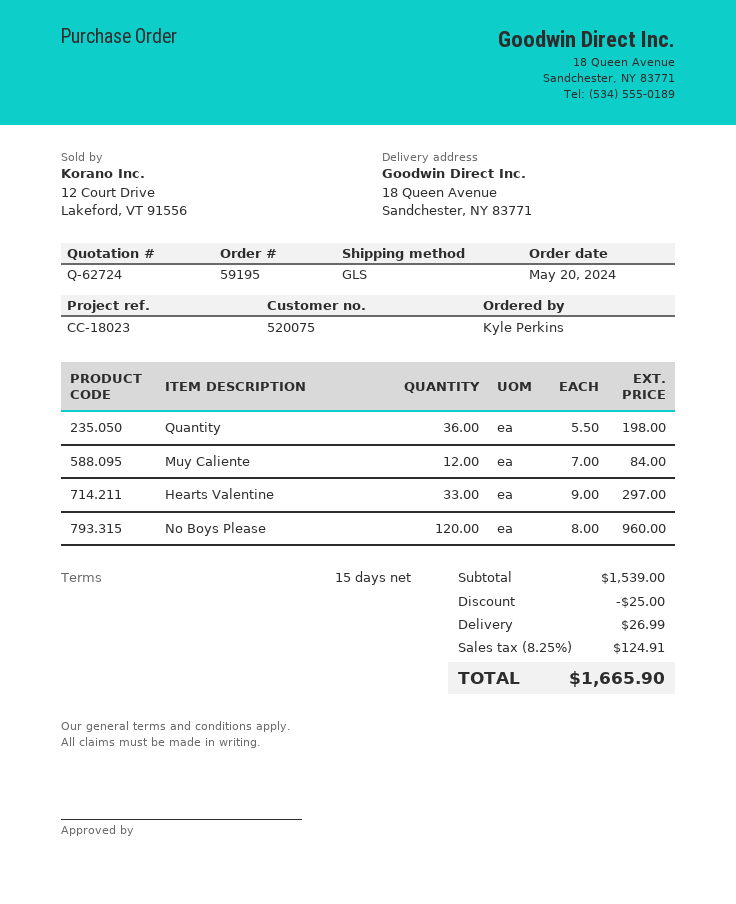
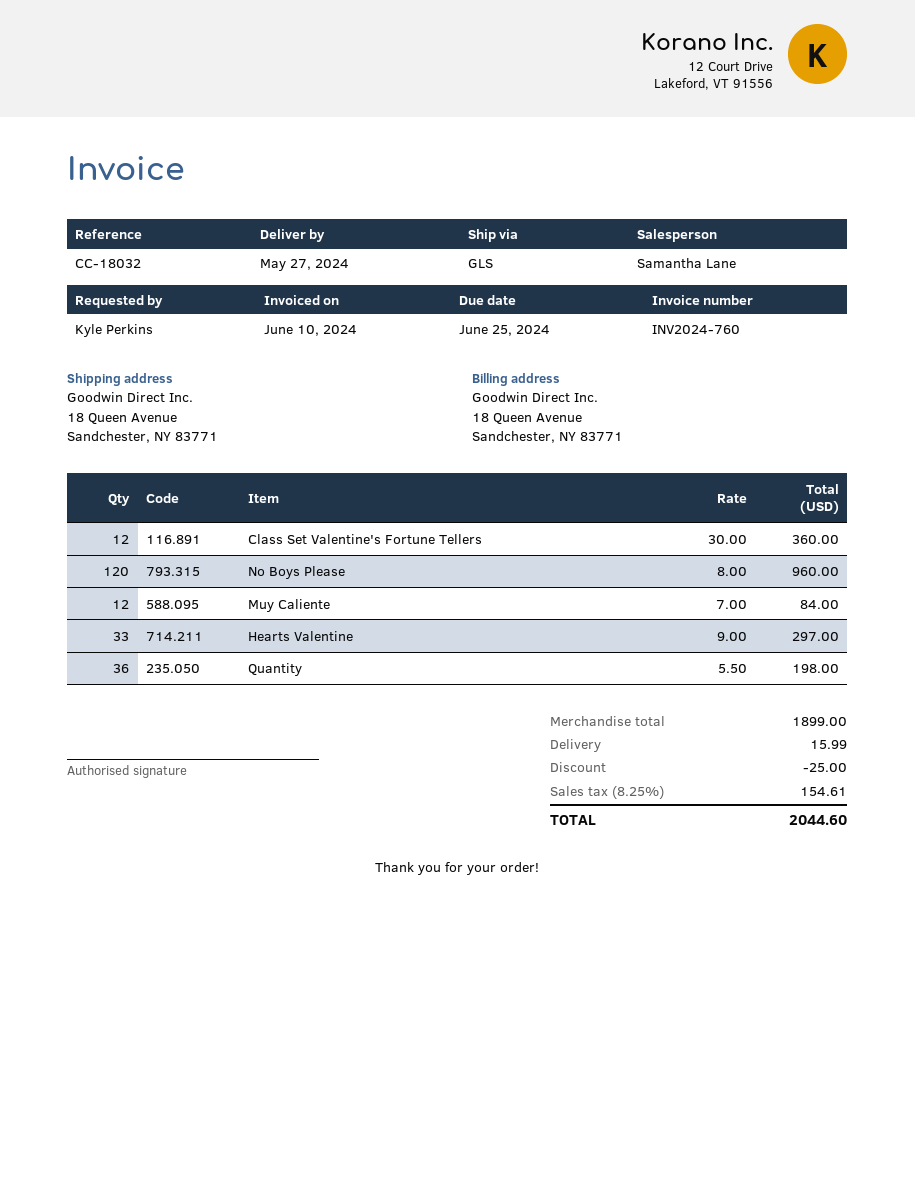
reference: CC-18023 -> CC-18032
Class Set Valentine's Fortune Tellers: none -> 12 x 30.00 = 360.00
subtotal: 1539.00 -> 1899.00
shipping: 26.99 -> 15.99
tax: 8.25% = 124.91 -> 8.25% = 154.61
total: 1665.90 -> 2044.60

